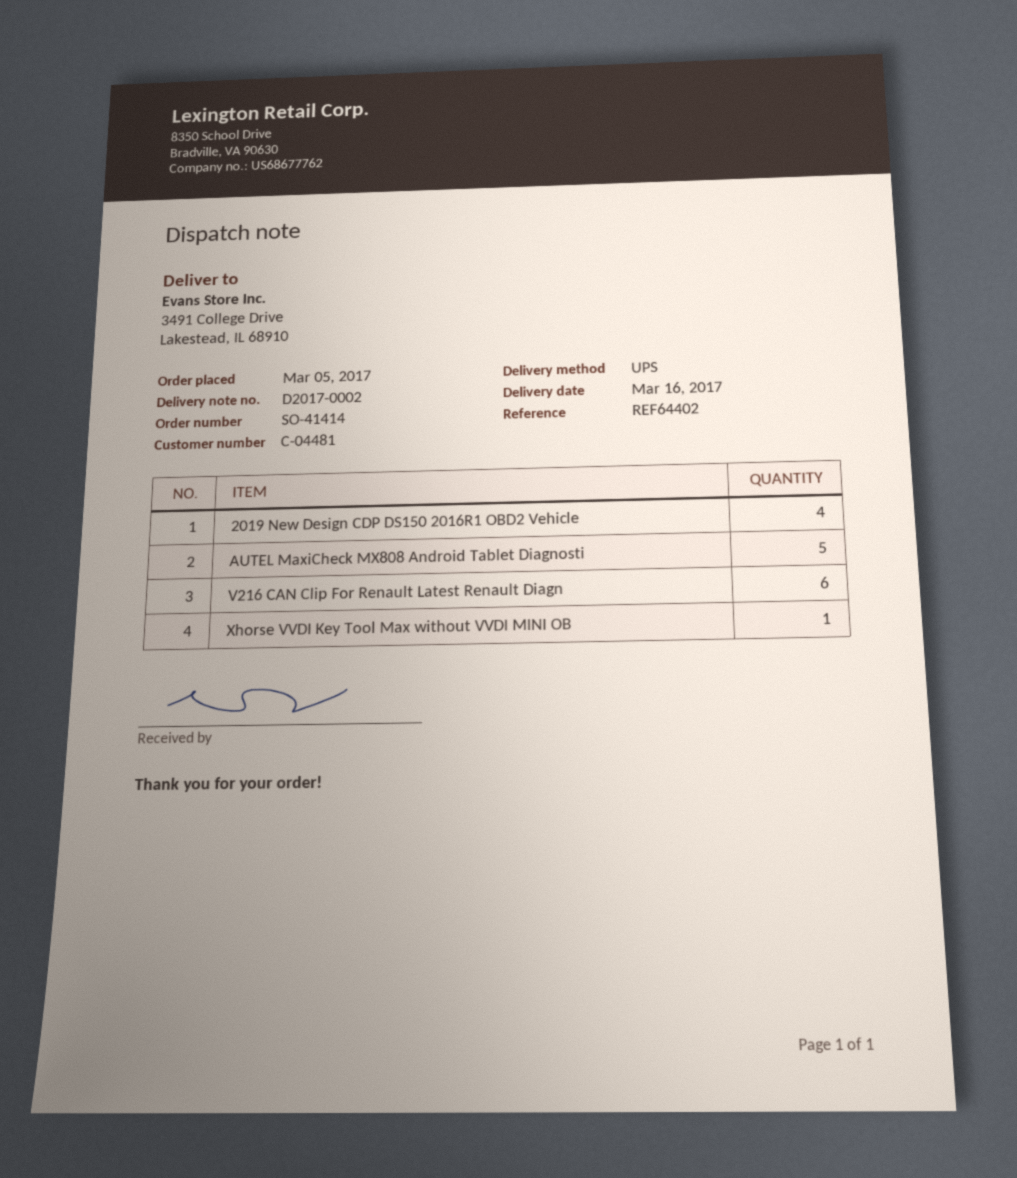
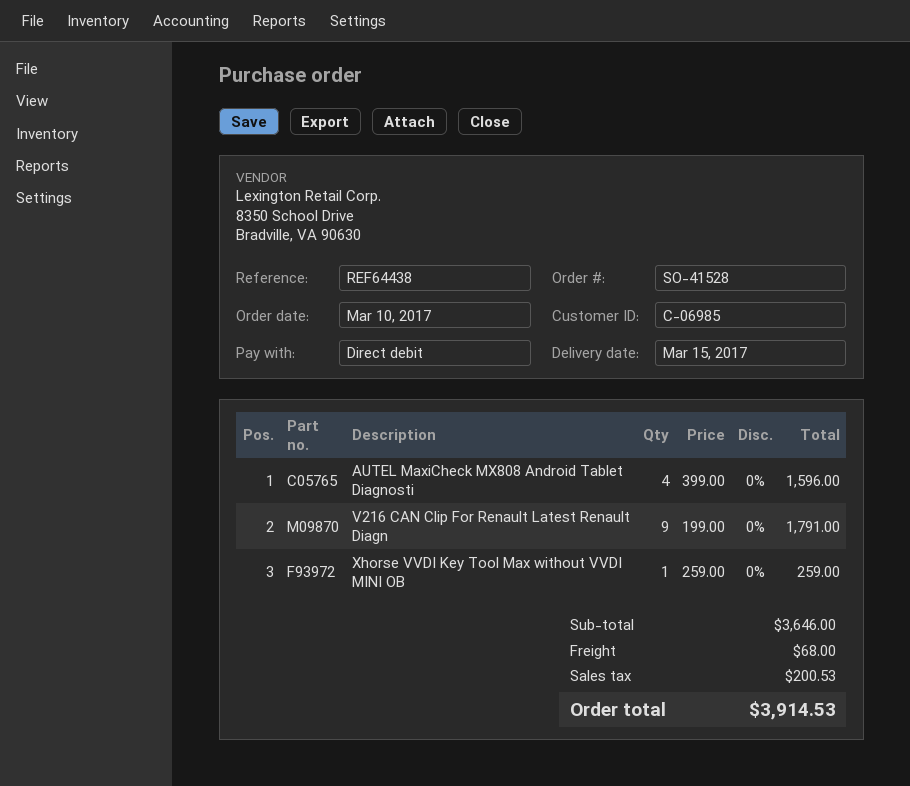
order number: SO-41414 -> SO-41528
order date: 2017-03-05 -> 2017-03-10
delivery date: 2017-03-16 -> 2017-03-15
customer number: C-04481 -> C-06985
reference: REF64402 -> REF64438
2019 New Design CDP DS150 2016R1 OBD2 Vehicle: 4 -> none
AUTEL MaxiCheck MX808 Android Tablet Diagnosti: 5 -> 4
V216 CAN Clip For Renault Latest Renault Diagn: 6 -> 9

